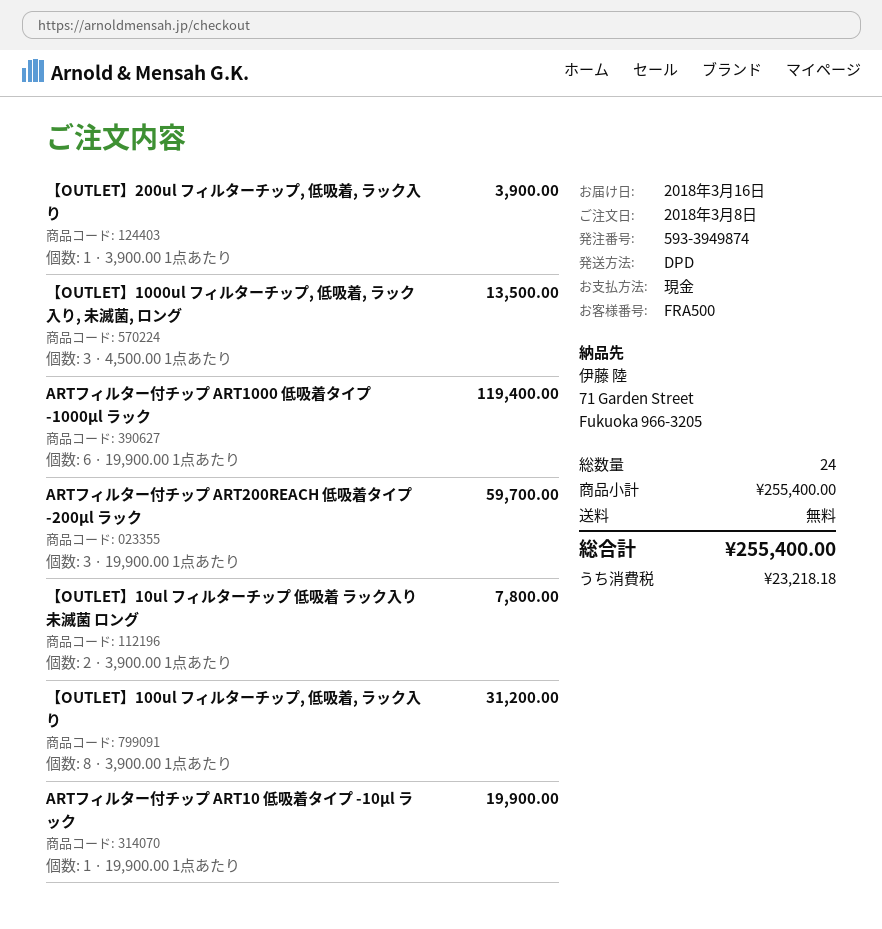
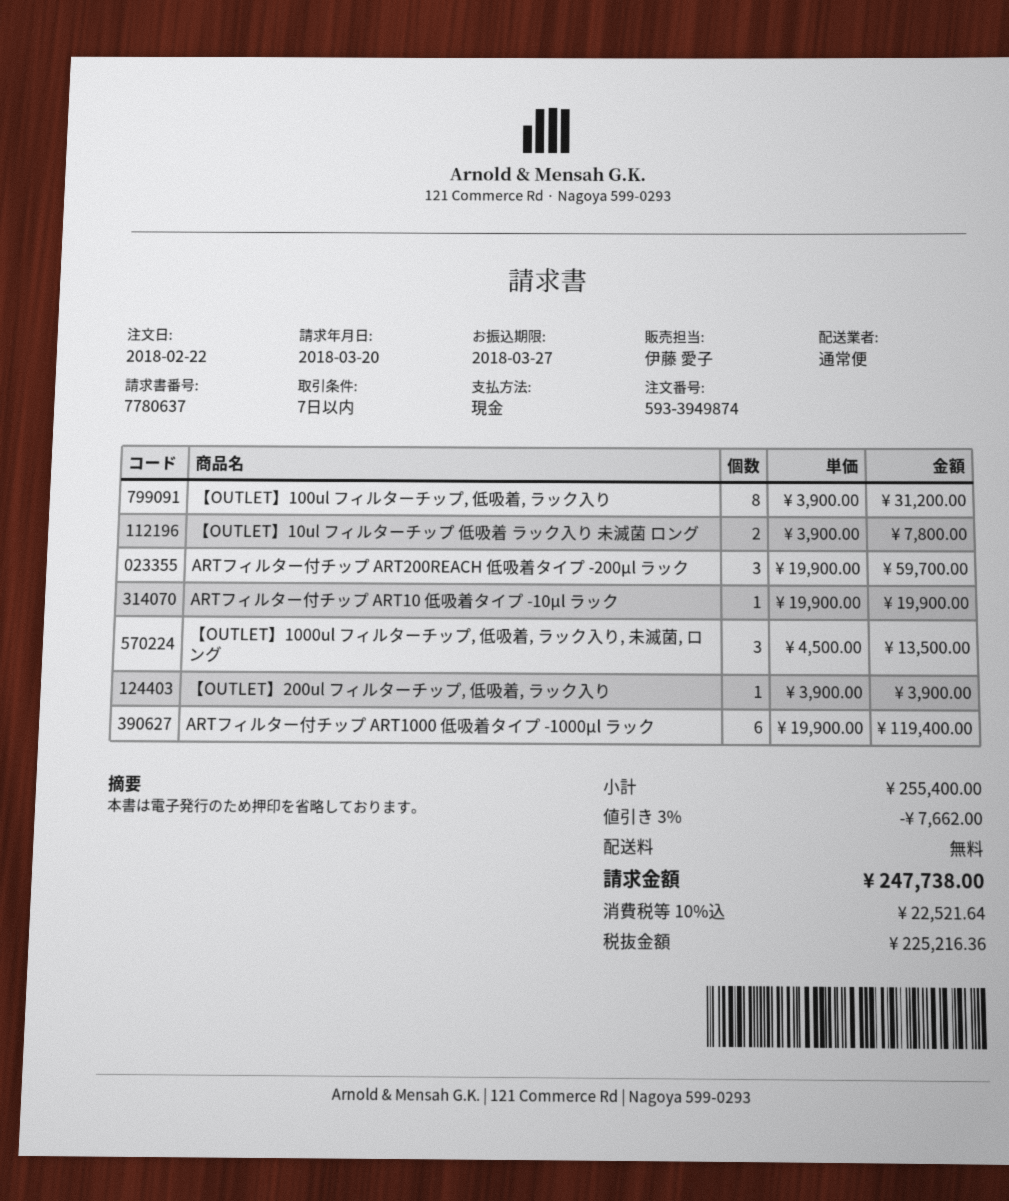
order date: 2018-03-08 -> 2018-02-22
shipping method: DPD -> standard
discount: none -> 3% = 7662.00
tax: 23218.18 -> 22521.64
total: 255400.00 -> 247738.00

